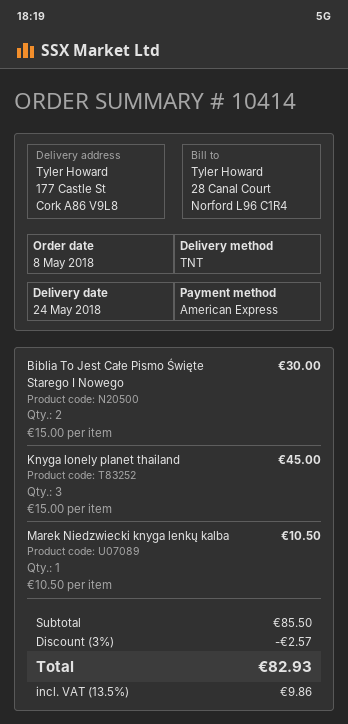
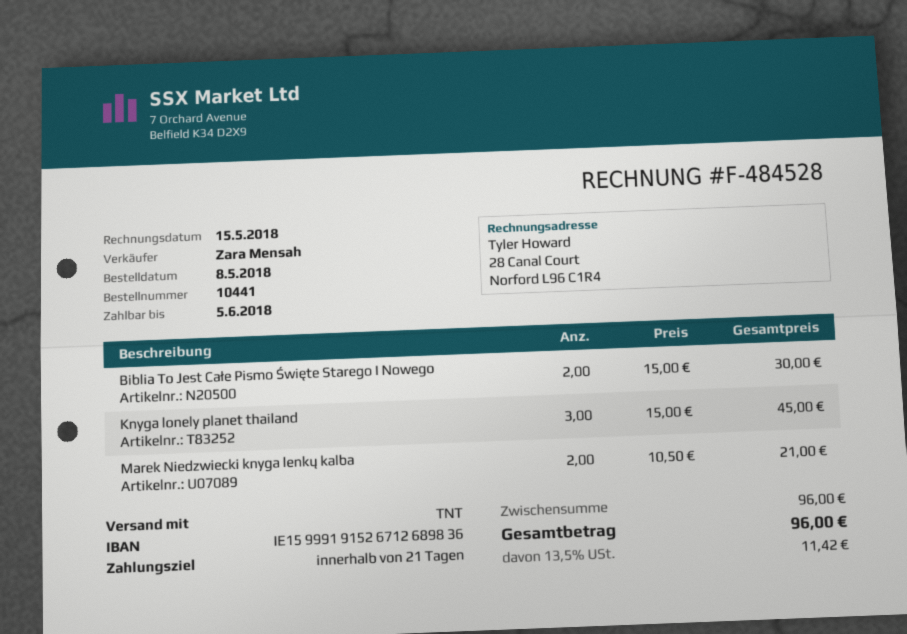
order number: 10414 -> 10441
Marek Niedzwiecki knyga lenkų kalba: 1 x 10.50 = 10.50 -> 2 x 10.50 = 21.00
subtotal: 85.50 -> 96.00
discount: 3% = 2.57 -> none
tax: 13.5% = 9.86 -> 13.5% = 11.42
total: 82.93 -> 96.00

